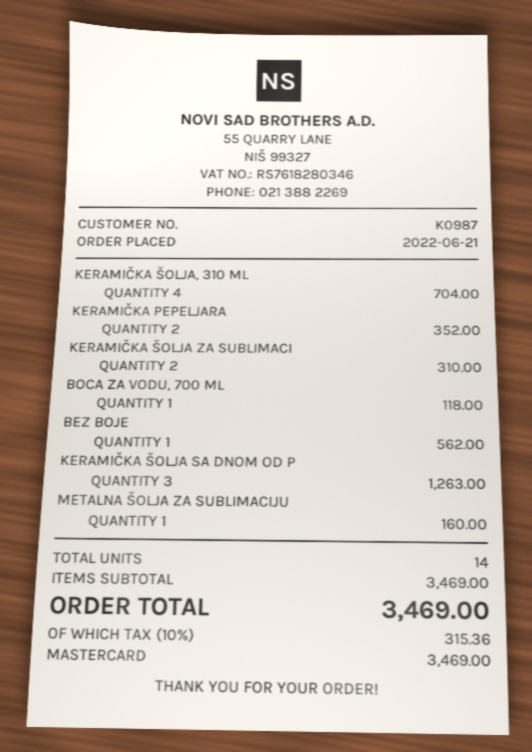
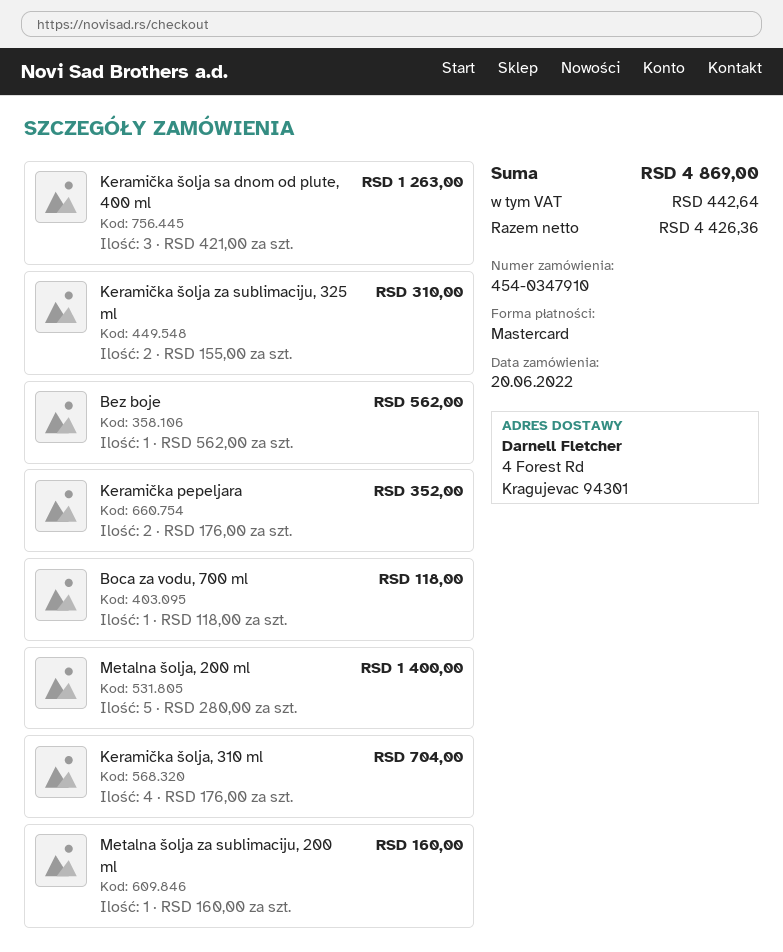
order date: 2022-06-21 -> 2022-06-20
Metalna šolja, 200 ml: none -> 5 for 1400.00
tax: 315.36 -> 442.64
total: 3469.00 -> 4869.00

